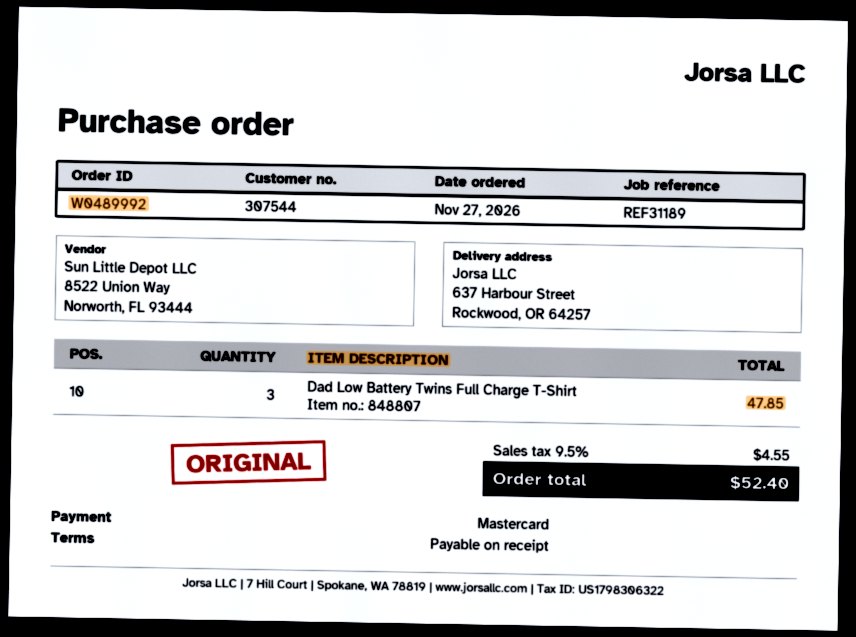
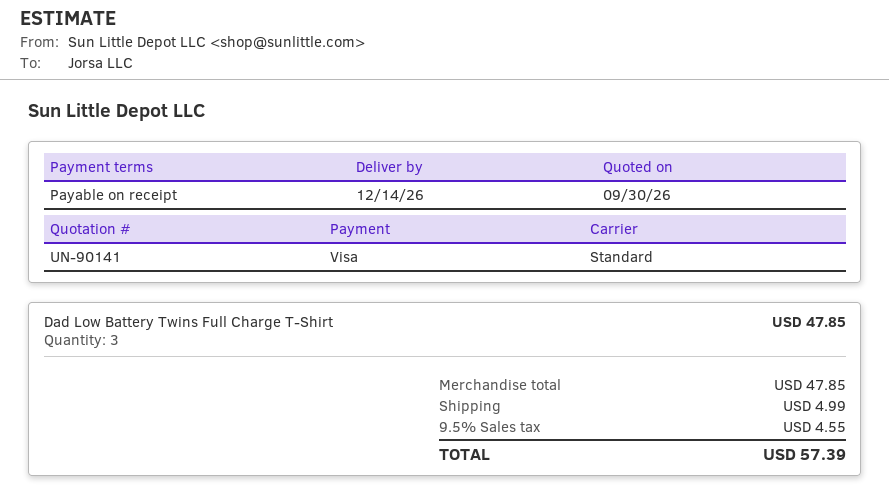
payment method: Mastercard -> Visa
shipping: none -> 4.99
total: 52.40 -> 57.39

